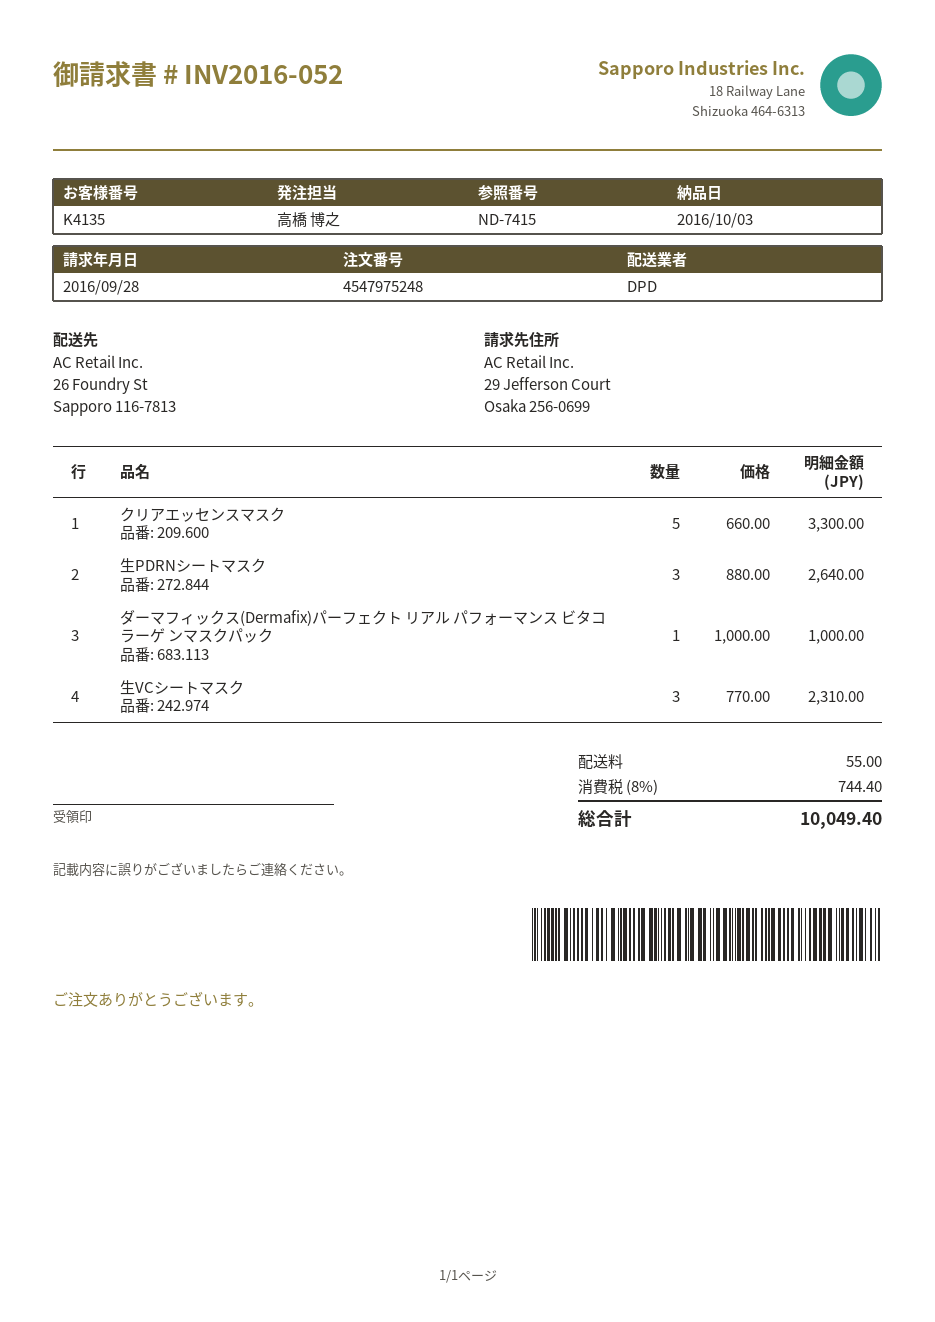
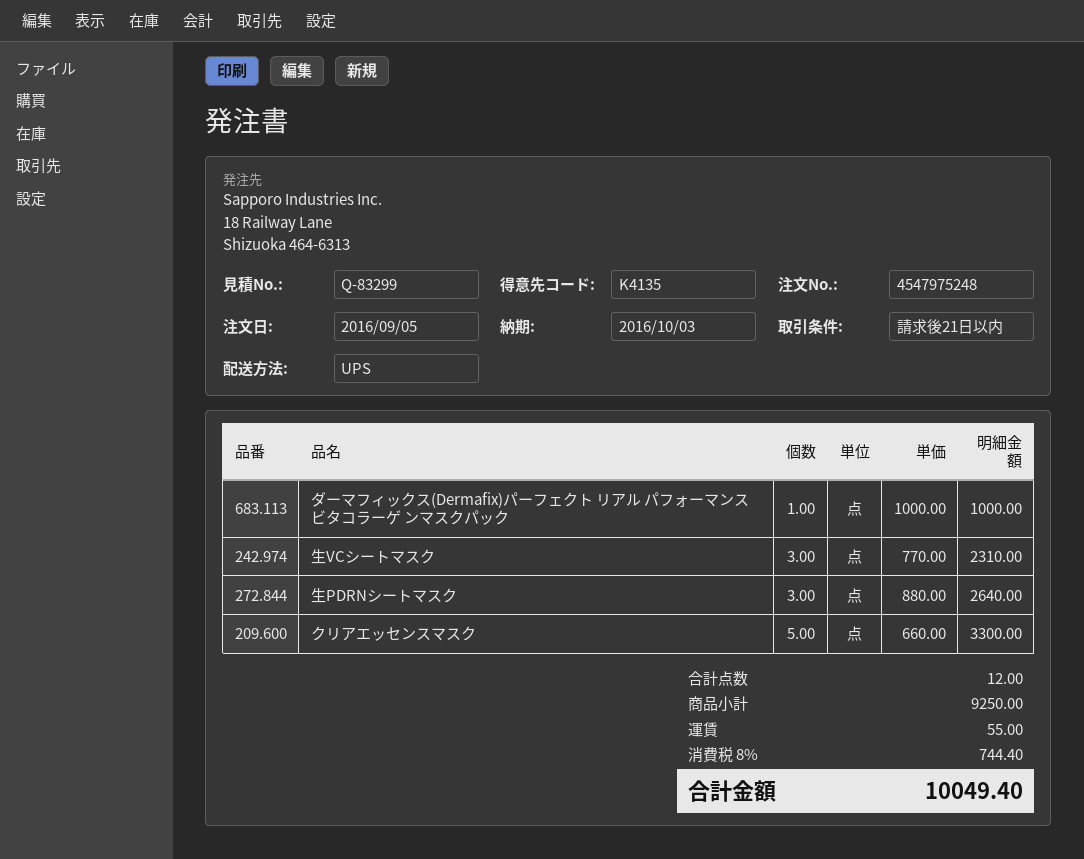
shipping method: DPD -> UPS

